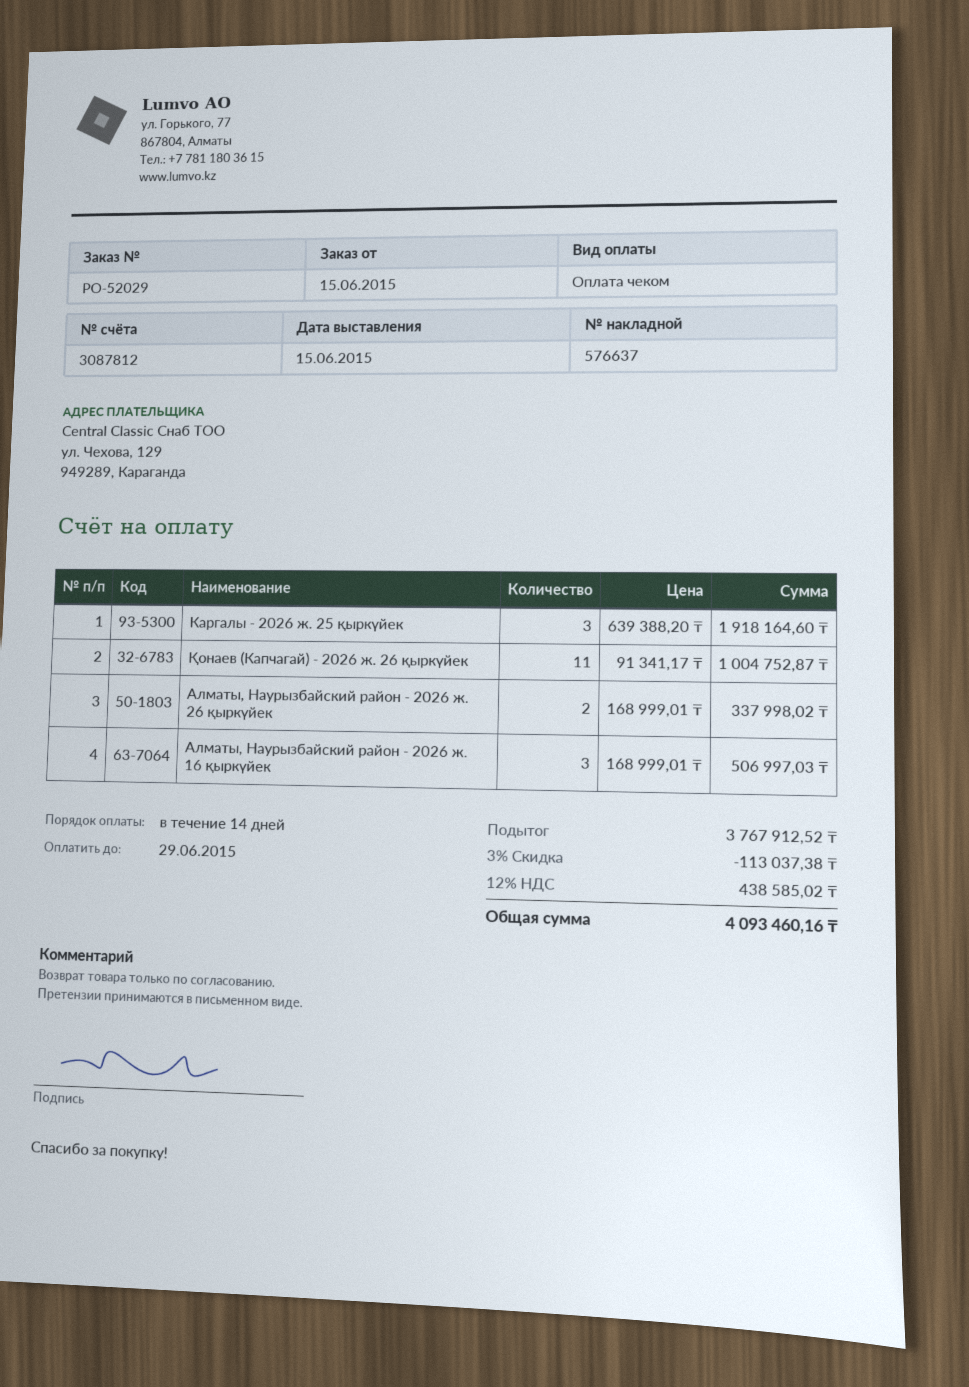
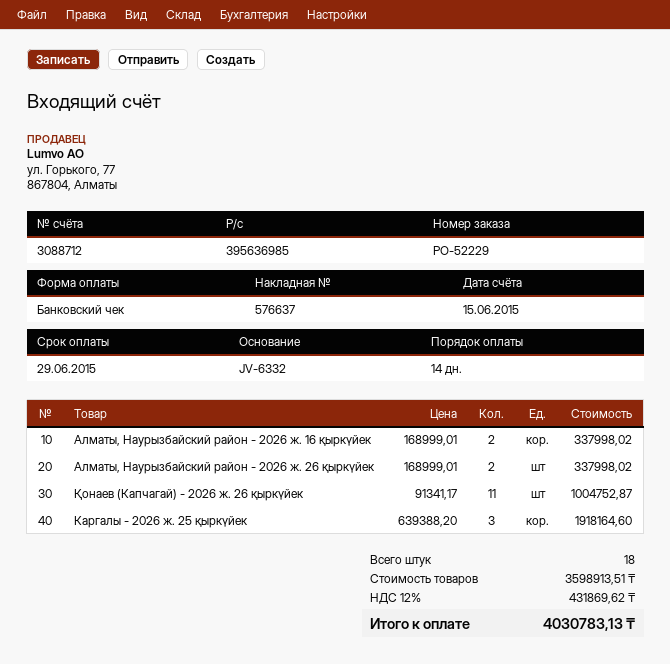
order number: PO-52029 -> PO-52229
invoice number: 3087812 -> 3088712
Алматы, Наурызбайский район - 2026 ж. 16 қыркүйек: 3 x 168999.01 = 506997.03 -> 2 x 168999.01 = 337998.02
subtotal: 3767912.52 -> 3598913.51
discount: 3% = 113037.38 -> none
tax: 12% = 438585.02 -> 12% = 431869.62
total: 4093460.16 -> 4030783.13

